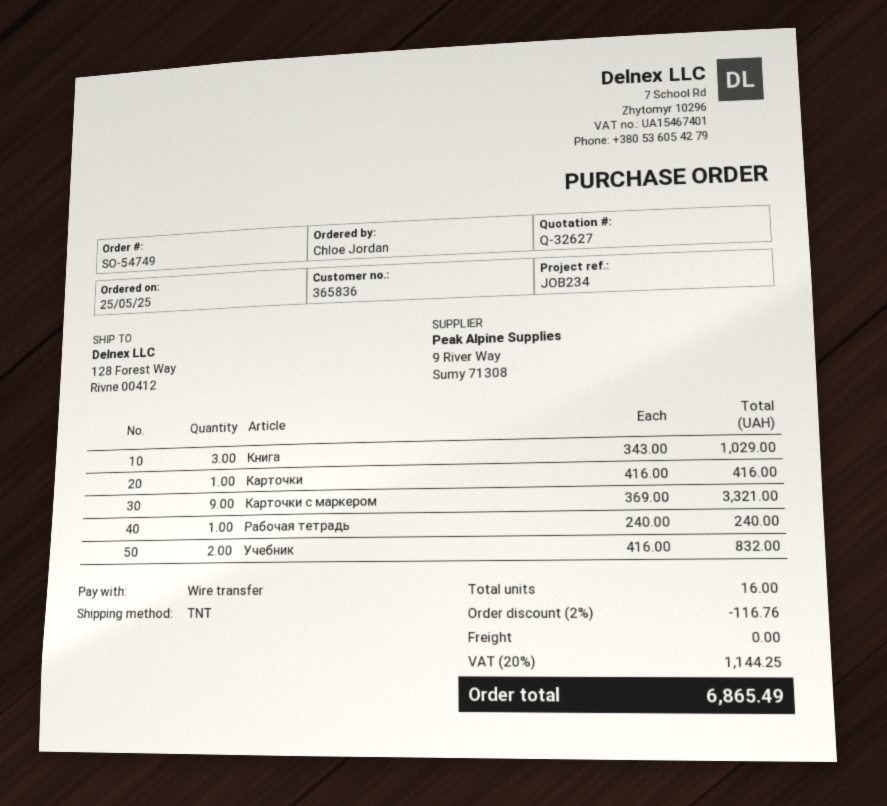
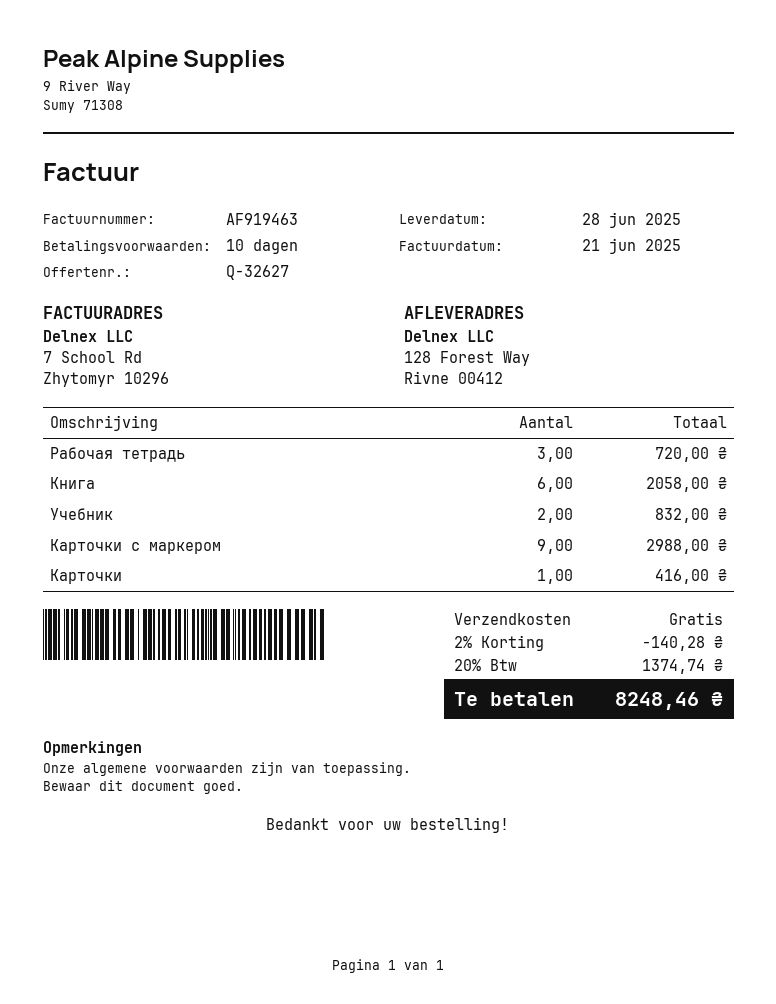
Книга: 3 for 1029.00 -> 6 for 2058.00
Карточки с маркером: 9 for 3321.00 -> 9 for 2988.00
Рабочая тетрадь: 1 for 240.00 -> 3 for 720.00
discount: 2% = 116.76 -> 2% = 140.28
tax: 20% = 1144.25 -> 20% = 1374.74
total: 6865.49 -> 8248.46

